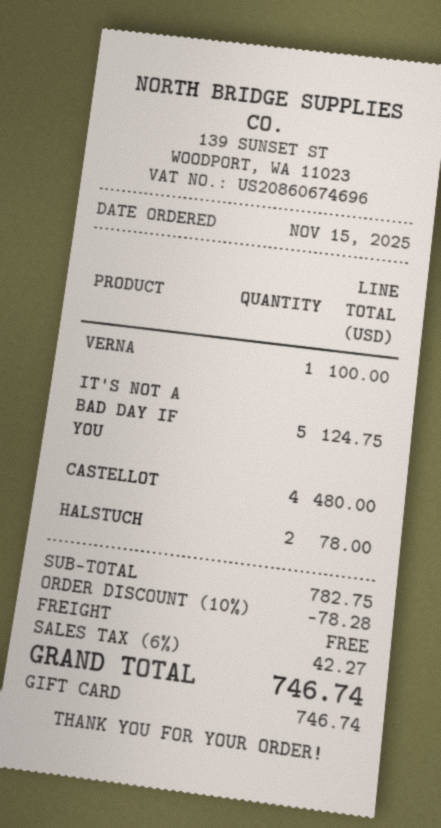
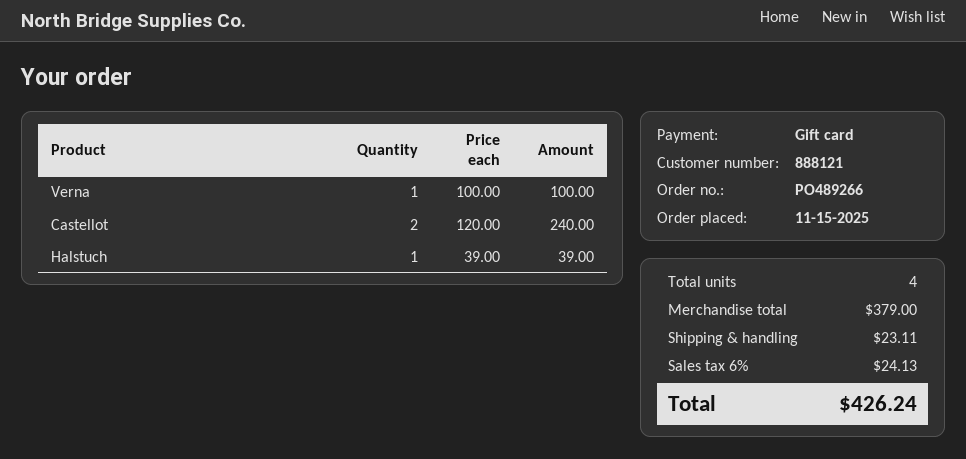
IT'S NOT A BAD DAY IF YOU: 5 for 124.75 -> none
CASTELLOT: 4 for 480.00 -> 2 for 240.00
HALSTUCH: 2 for 78.00 -> 1 for 39.00
subtotal: 782.75 -> 379.00
discount: 10% = 78.28 -> none
shipping: 0.00 -> 23.11
tax: 6% = 42.27 -> 6% = 24.13
total: 746.74 -> 426.24

